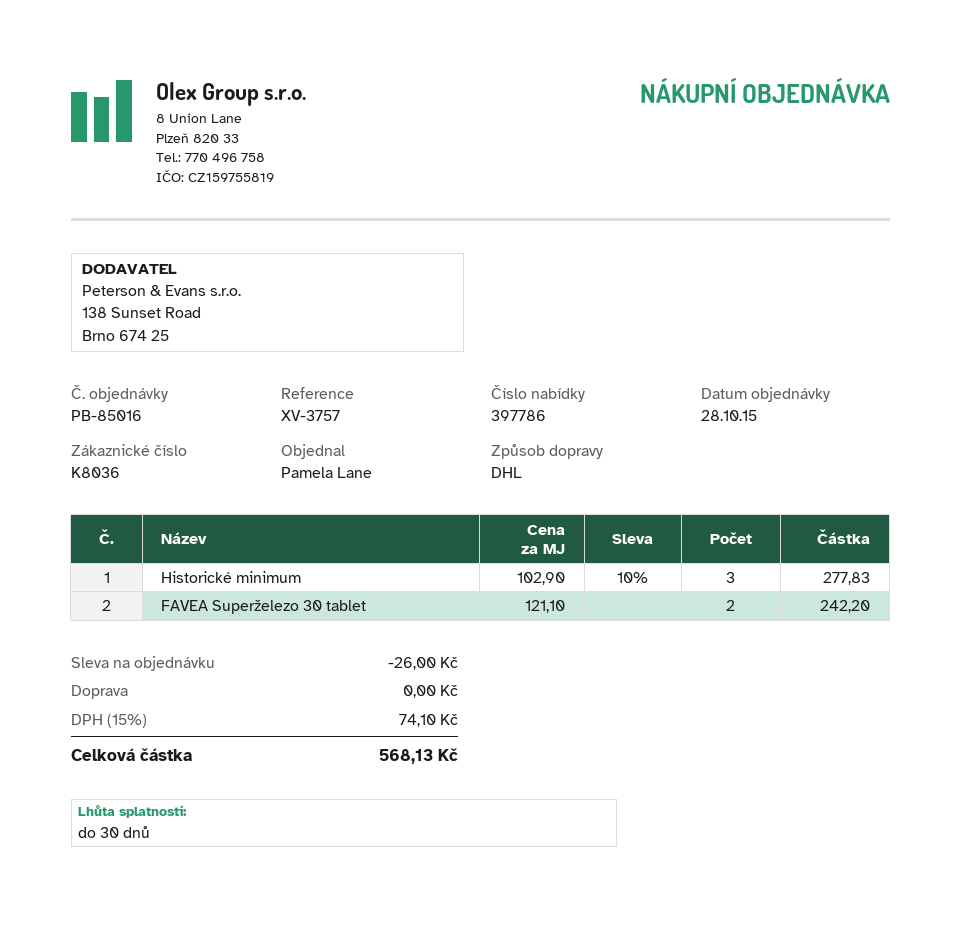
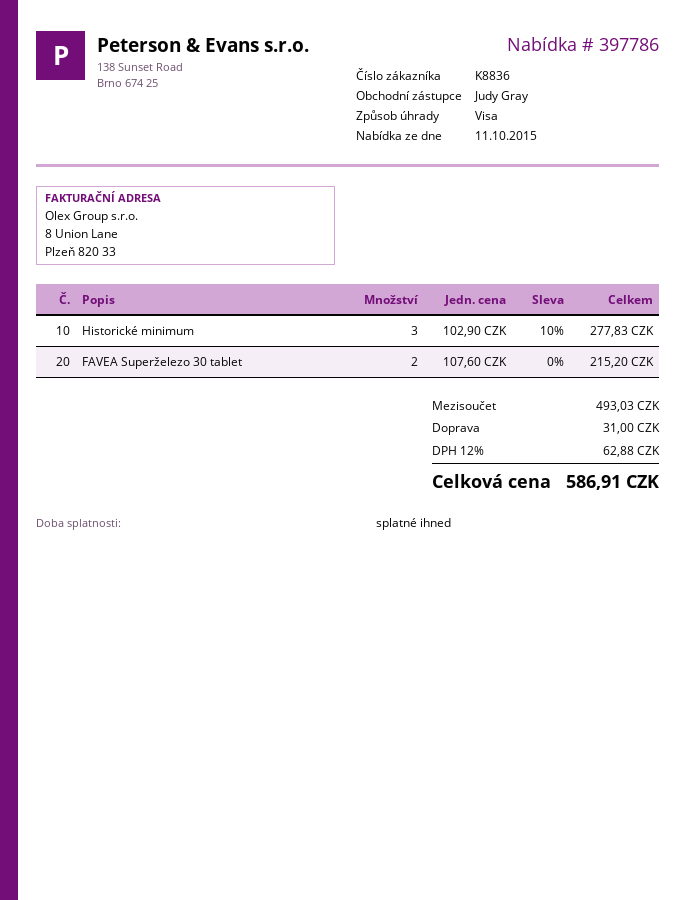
payment terms: 30 days -> on receipt
customer number: K8036 -> K8836
FAVEA Superželezo 30 tablet: 2 x 121.10 = 242.20 -> 2 x 107.60 = 215.20
discount: 26.00 -> none
shipping: 0.00 -> 31.00
tax: 15% = 74.10 -> 12% = 62.88
total: 568.13 -> 586.91

